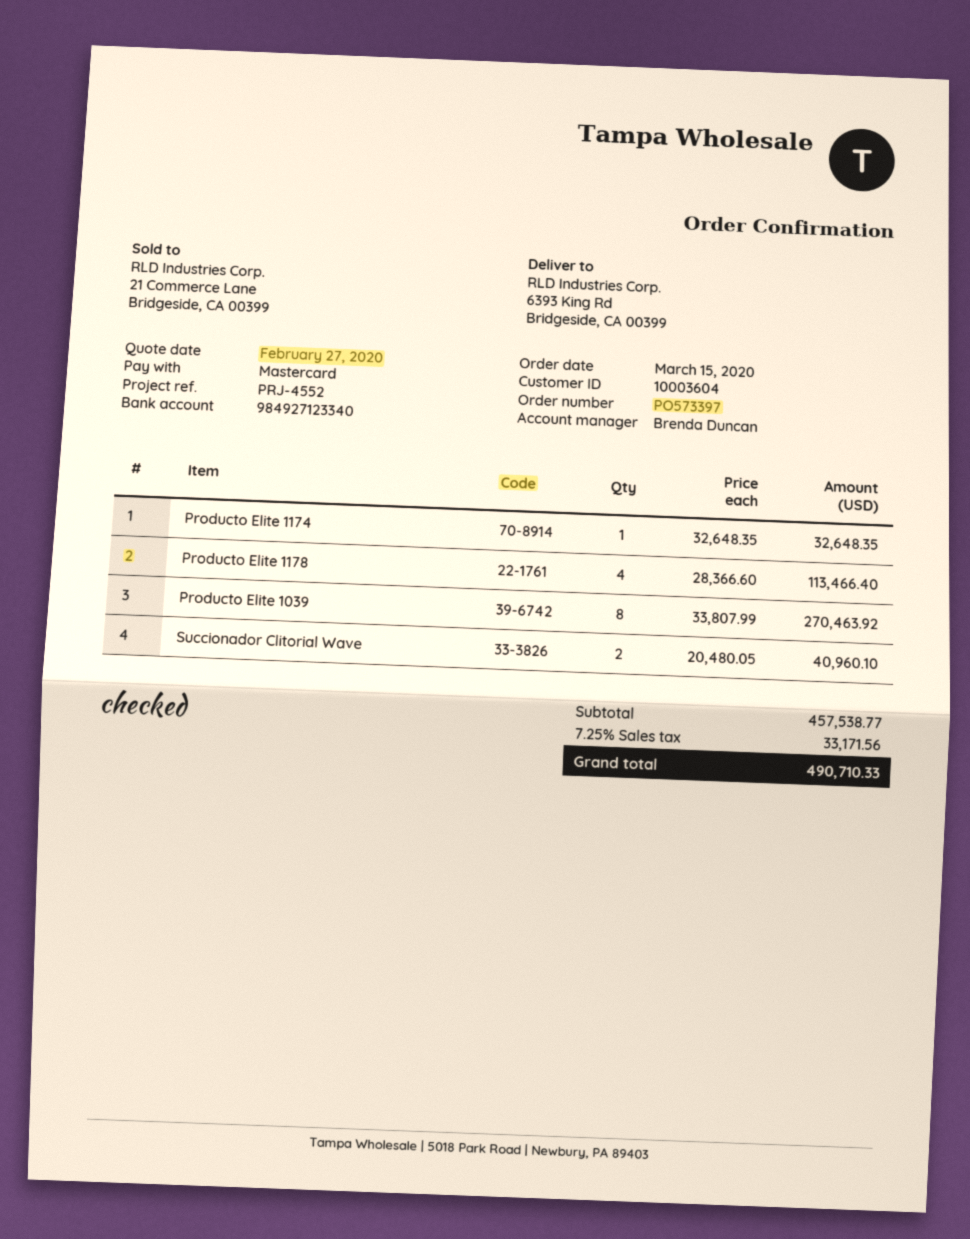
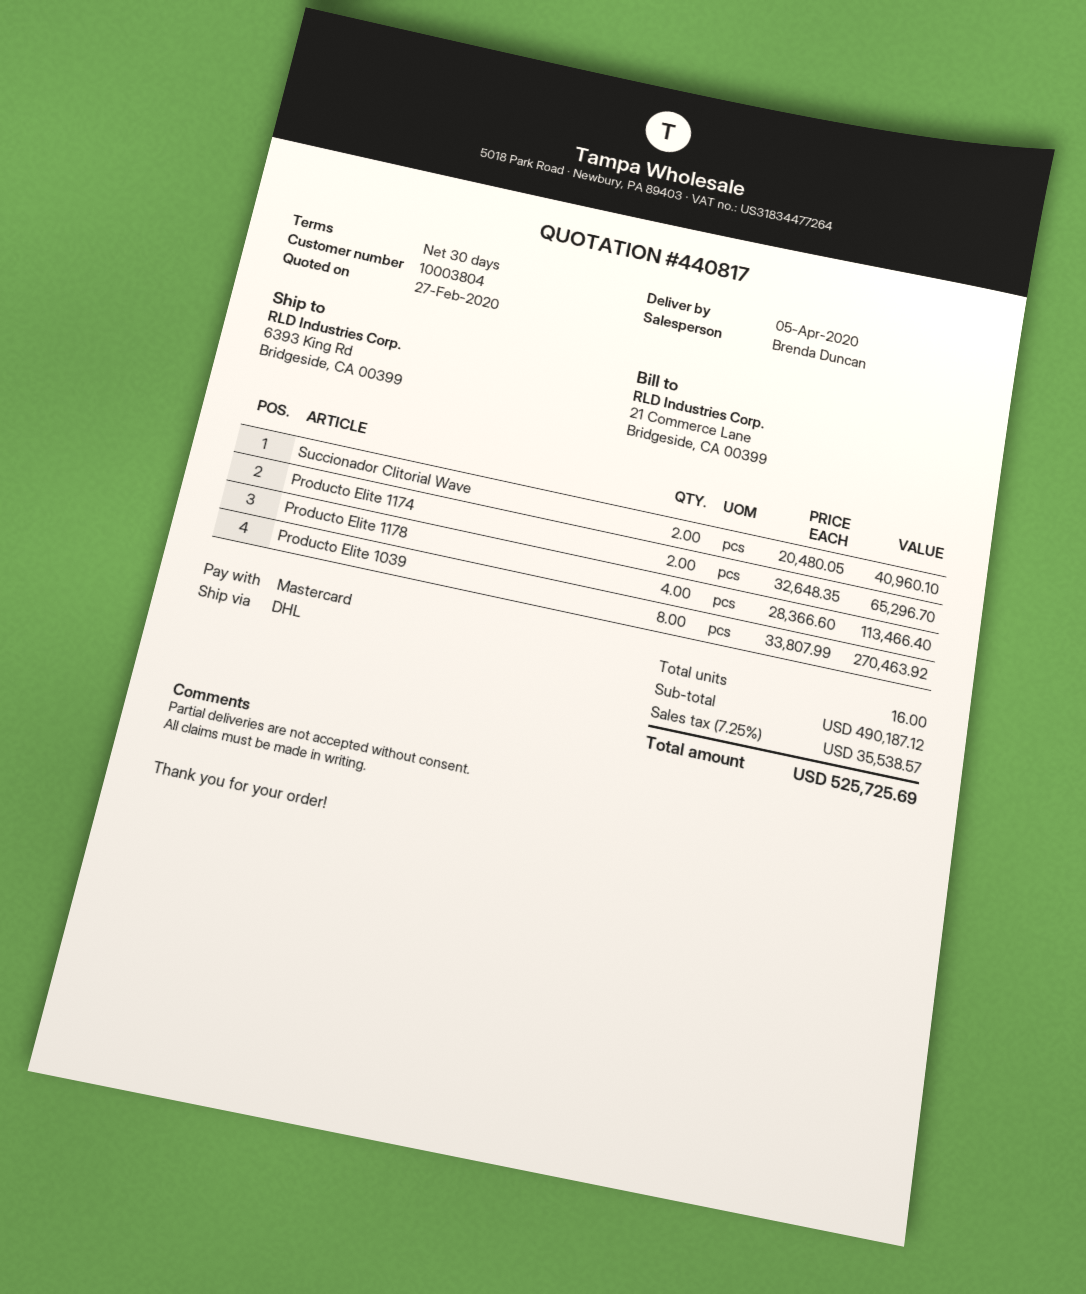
customer number: 10003604 -> 10003804
Producto Elite 1174: 1 x 32648.35 = 32648.35 -> 2 x 32648.35 = 65296.70
subtotal: 457538.77 -> 490187.12
tax: 7.25% = 33171.56 -> 7.25% = 35538.57
total: 490710.33 -> 525725.69

